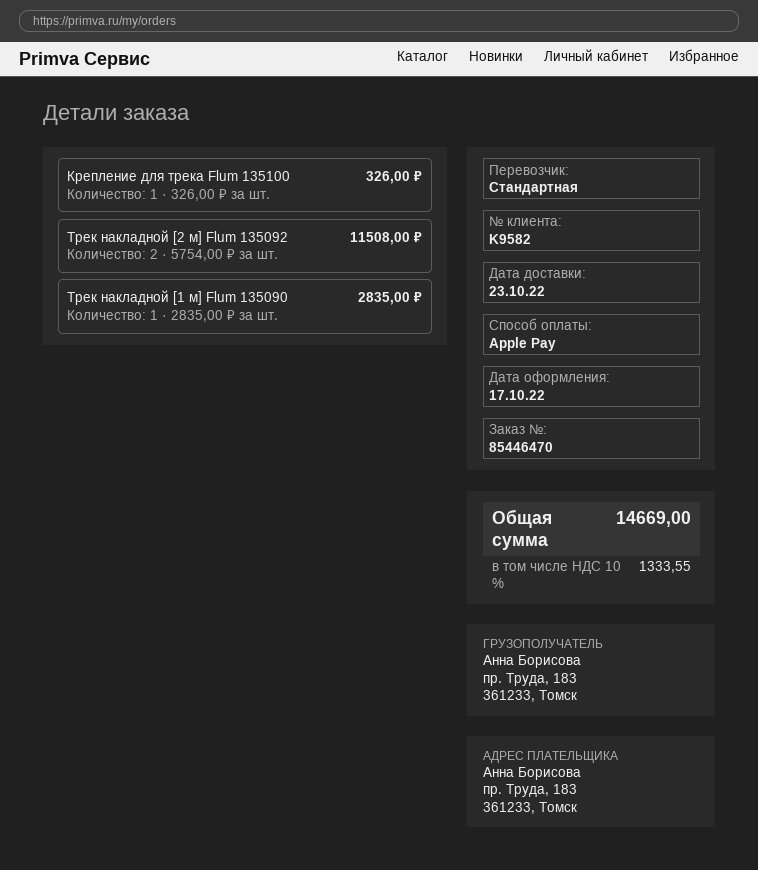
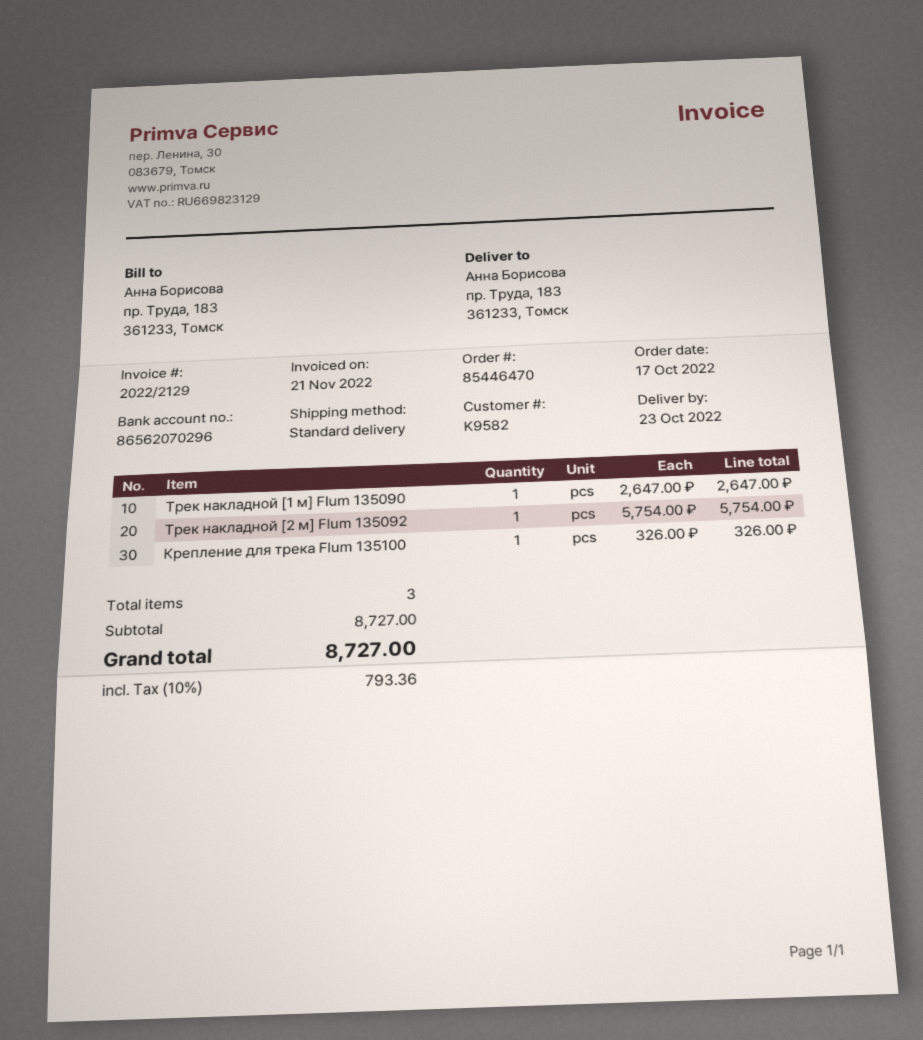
Трек накладной [2 м] Flum 135092: 2 x 5754.00 = 11508.00 -> 1 x 5754.00 = 5754.00
Трек накладной [1 м] Flum 135090: 1 x 2835.00 = 2835.00 -> 1 x 2647.00 = 2647.00
tax: 10% = 1333.55 -> 10% = 793.36
total: 14669.00 -> 8727.00

